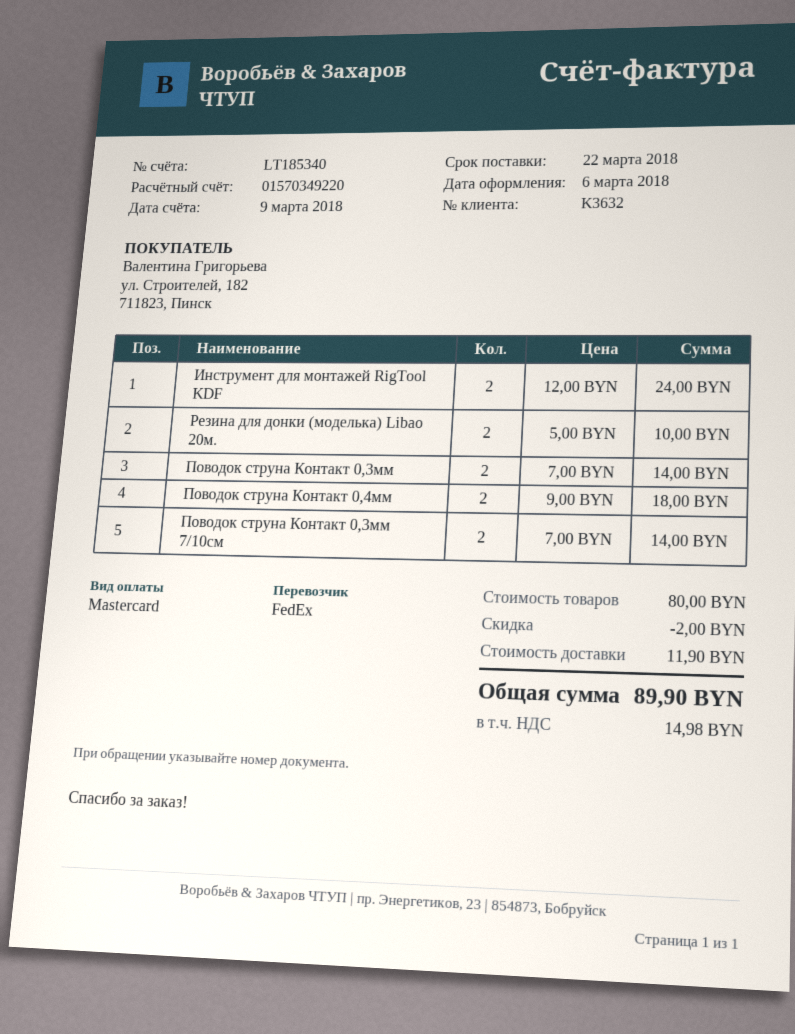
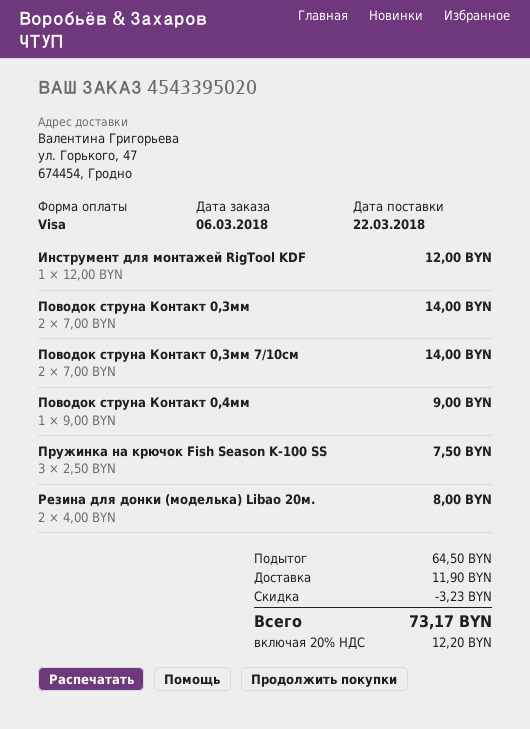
payment method: Mastercard -> Visa
Инструмент для монтажей RigTool KDF: 2 x 12.00 = 24.00 -> 1 x 12.00 = 12.00
Резина для донки (моделька) Libao 20м.: 2 x 5.00 = 10.00 -> 2 x 4.00 = 8.00
Поводок струна Контакт 0,4мм: 2 x 9.00 = 18.00 -> 1 x 9.00 = 9.00
Пружинка на крючок Fish Season K-100 SS: none -> 3 x 2.50 = 7.50
subtotal: 80.00 -> 64.50
discount: 2.00 -> 3.23
tax: 14.98 -> 12.20
total: 89.90 -> 73.17

